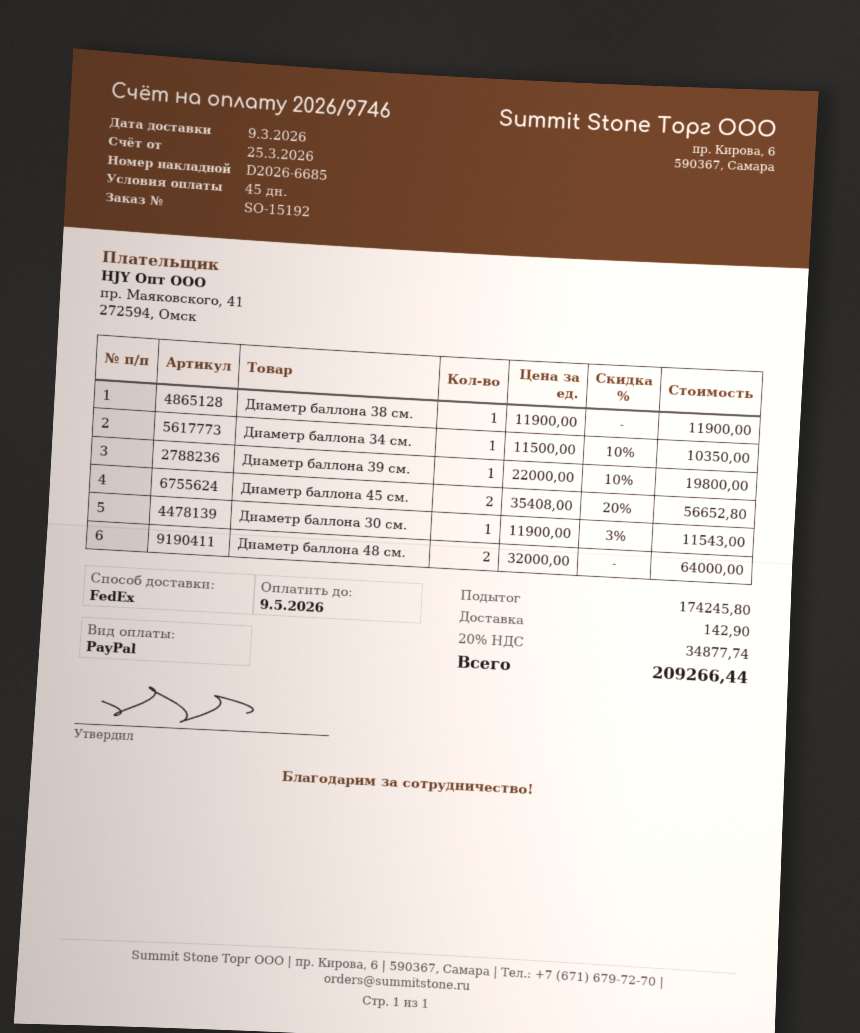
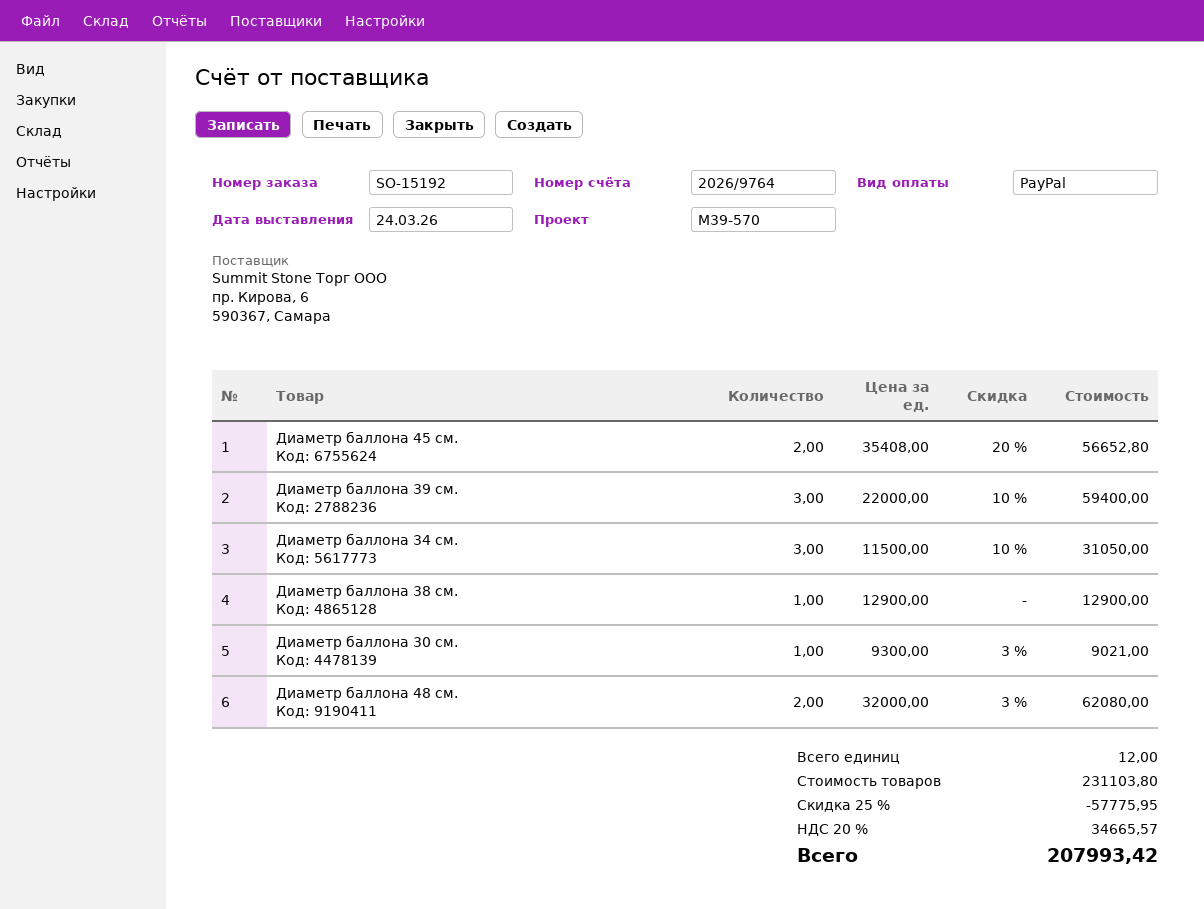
invoice number: 2026/9746 -> 2026/9764
invoice date: 2026-03-25 -> 2026-03-24
Диаметр баллона 38 см.: 1 x 11900.00 = 11900.00 -> 1 x 12900.00 = 12900.00
Диаметр баллона 34 см.: 1 x 11500.00 - 10% = 10350.00 -> 3 x 11500.00 - 10% = 31050.00
Диаметр баллона 39 см.: 1 x 22000.00 - 10% = 19800.00 -> 3 x 22000.00 - 10% = 59400.00
Диаметр баллона 30 см.: 1 x 11900.00 - 3% = 11543.00 -> 1 x 9300.00 - 3% = 9021.00
Диаметр баллона 48 см.: 2 x 32000.00 = 64000.00 -> 2 x 32000.00 - 3% = 62080.00
subtotal: 174245.80 -> 231103.80
discount: none -> 25% = 57775.95
shipping: 142.90 -> none
tax: 20% = 34877.74 -> 20% = 34665.57
total: 209266.44 -> 207993.42

